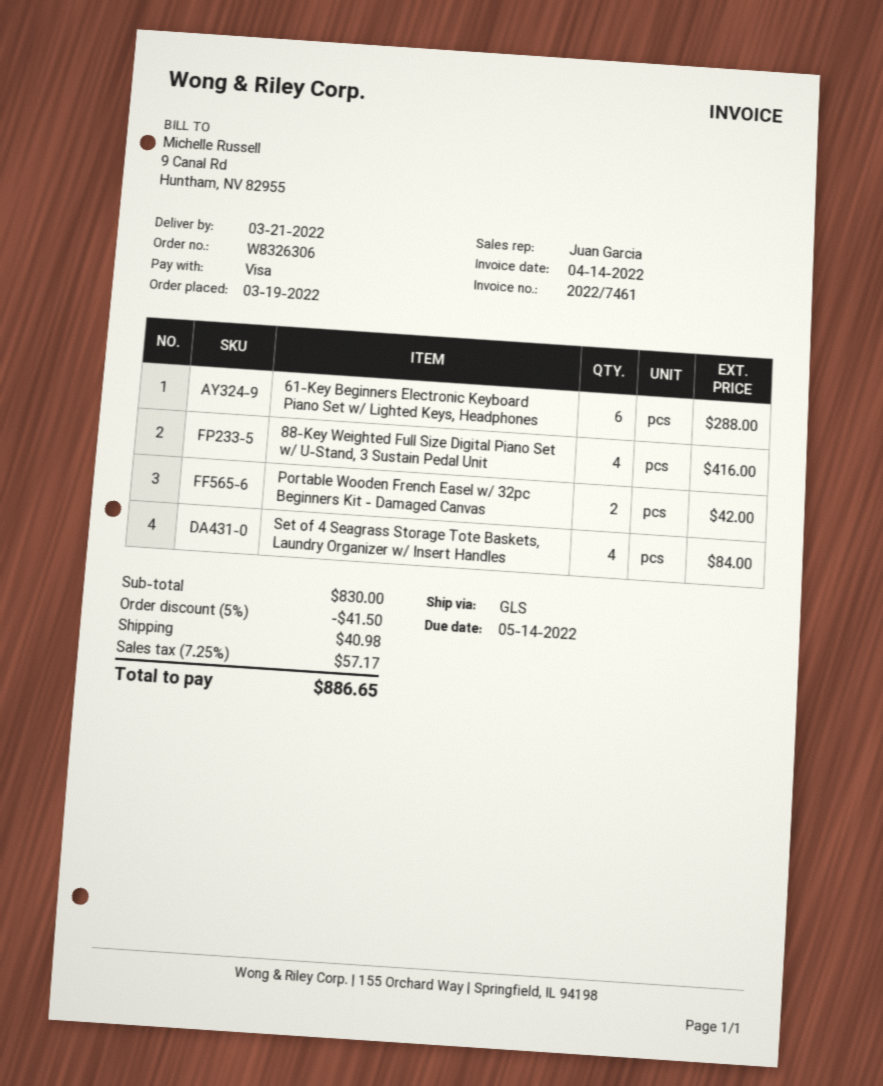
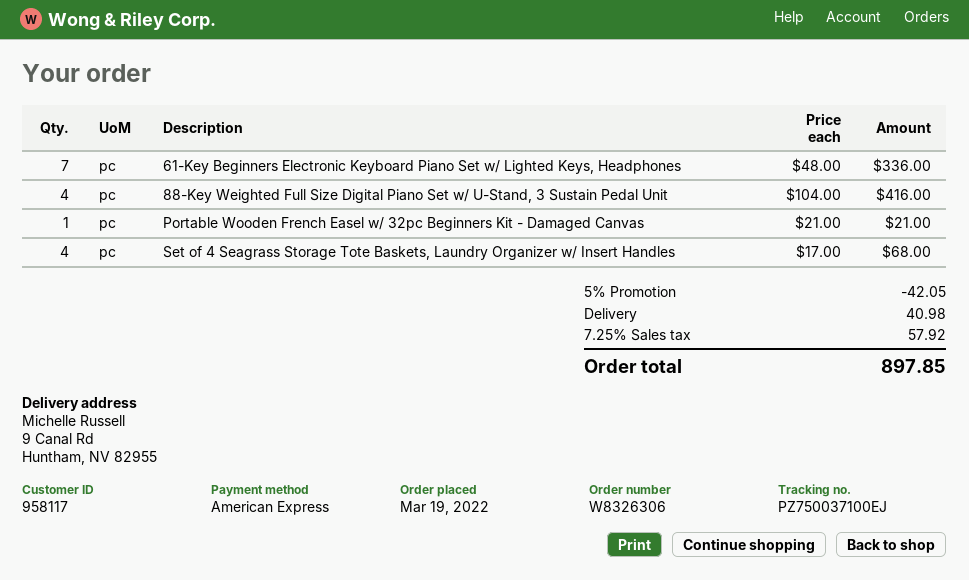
payment method: Visa -> American Express
61-Key Beginners Electronic Keyboard Piano Set w/ Lighted Keys, Headphones: 6 for 288.00 -> 7 for 336.00
Portable Wooden French Easel w/ 32pc Beginners Kit - Damaged Canvas: 2 for 42.00 -> 1 for 21.00
Set of 4 Seagrass Storage Tote Baskets, Laundry Organizer w/ Insert Handles: 4 for 84.00 -> 4 for 68.00
discount: 5% = 41.50 -> 5% = 42.05
tax: 7.25% = 57.17 -> 7.25% = 57.92
total: 886.65 -> 897.85

